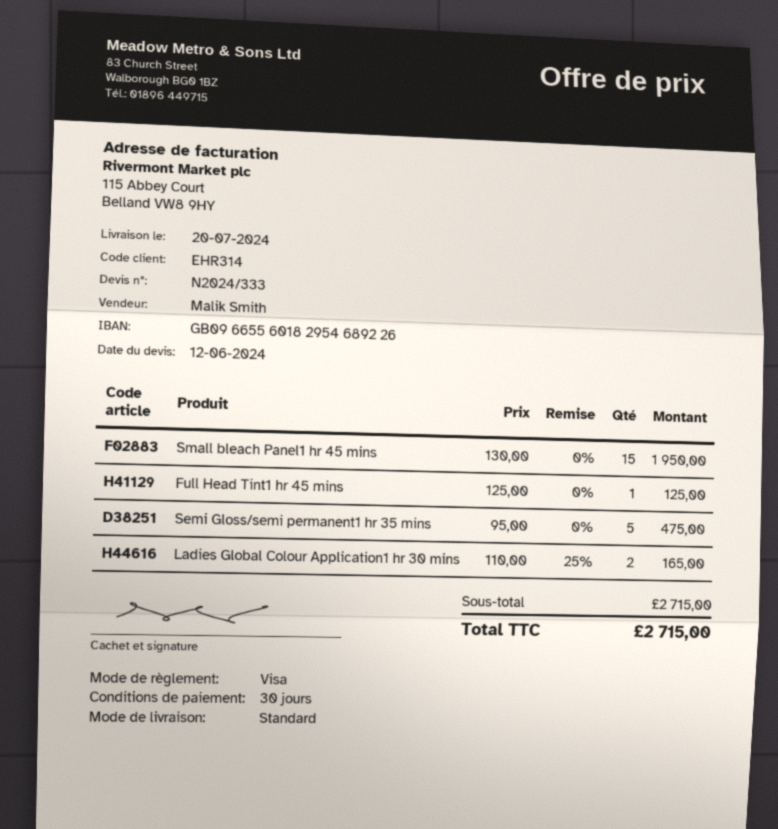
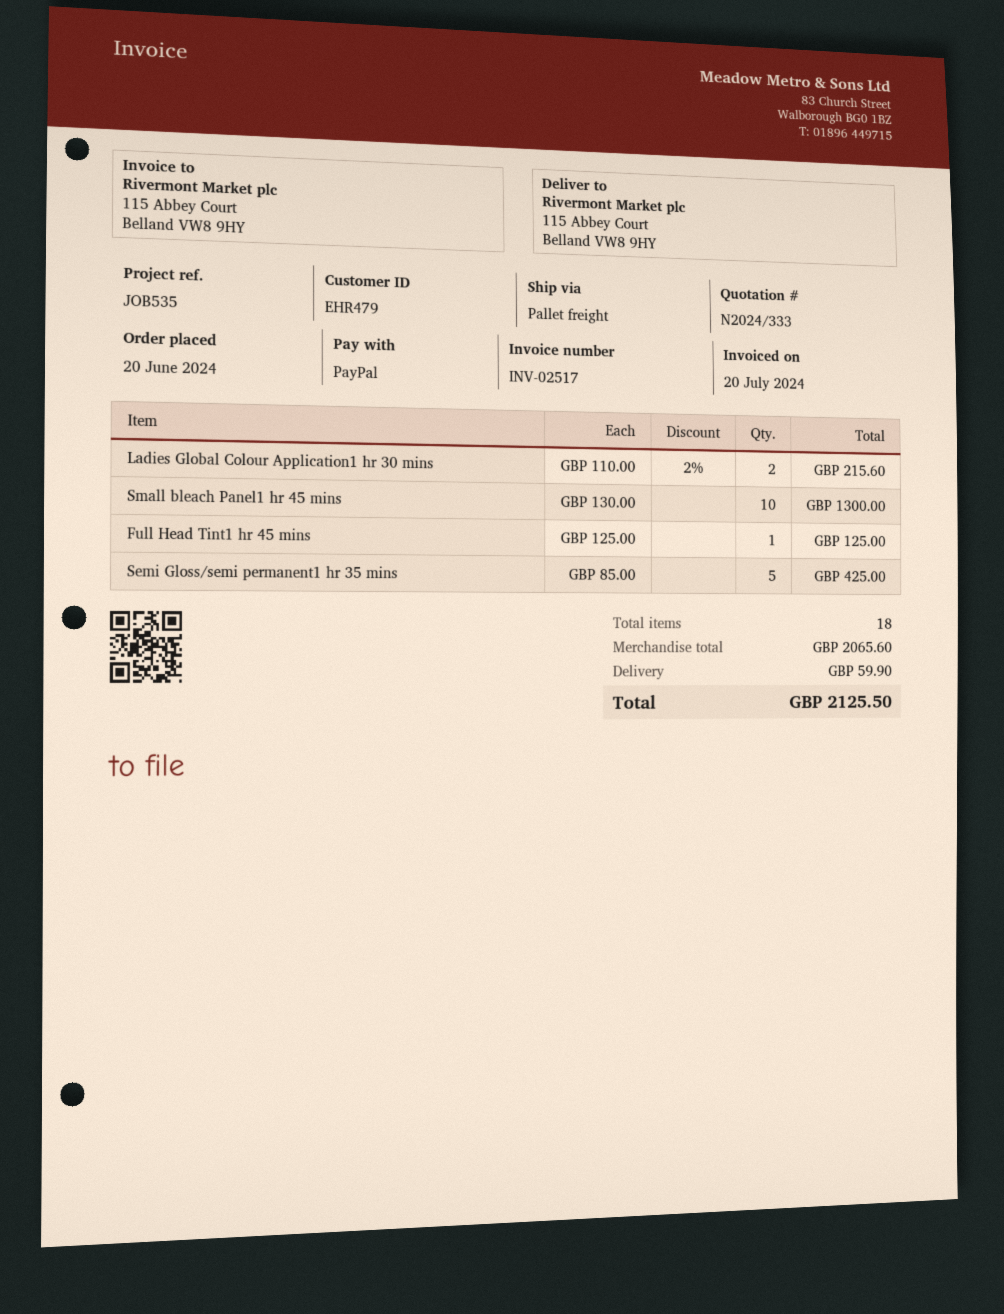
customer number: EHR314 -> EHR479
payment method: Visa -> PayPal
shipping method: standard -> pallet freight
Small bleach Panel1 hr 45 mins: 15 x 130.00 = 1950.00 -> 10 x 130.00 = 1300.00
Semi Gloss/semi permanent1 hr 35 mins: 5 x 95.00 = 475.00 -> 5 x 85.00 = 425.00
Ladies Global Colour Application1 hr 30 mins: 2 x 110.00 - 25% = 165.00 -> 2 x 110.00 - 2% = 215.60
subtotal: 2715.00 -> 2065.60
shipping: none -> 59.90
total: 2715.00 -> 2125.50

